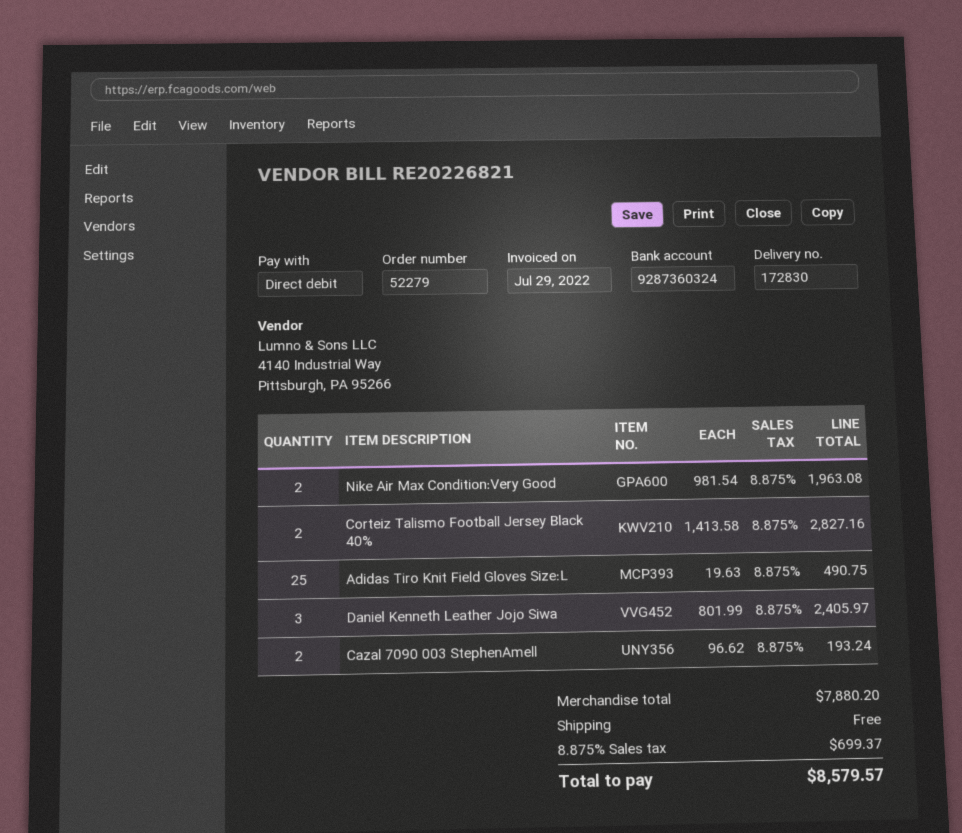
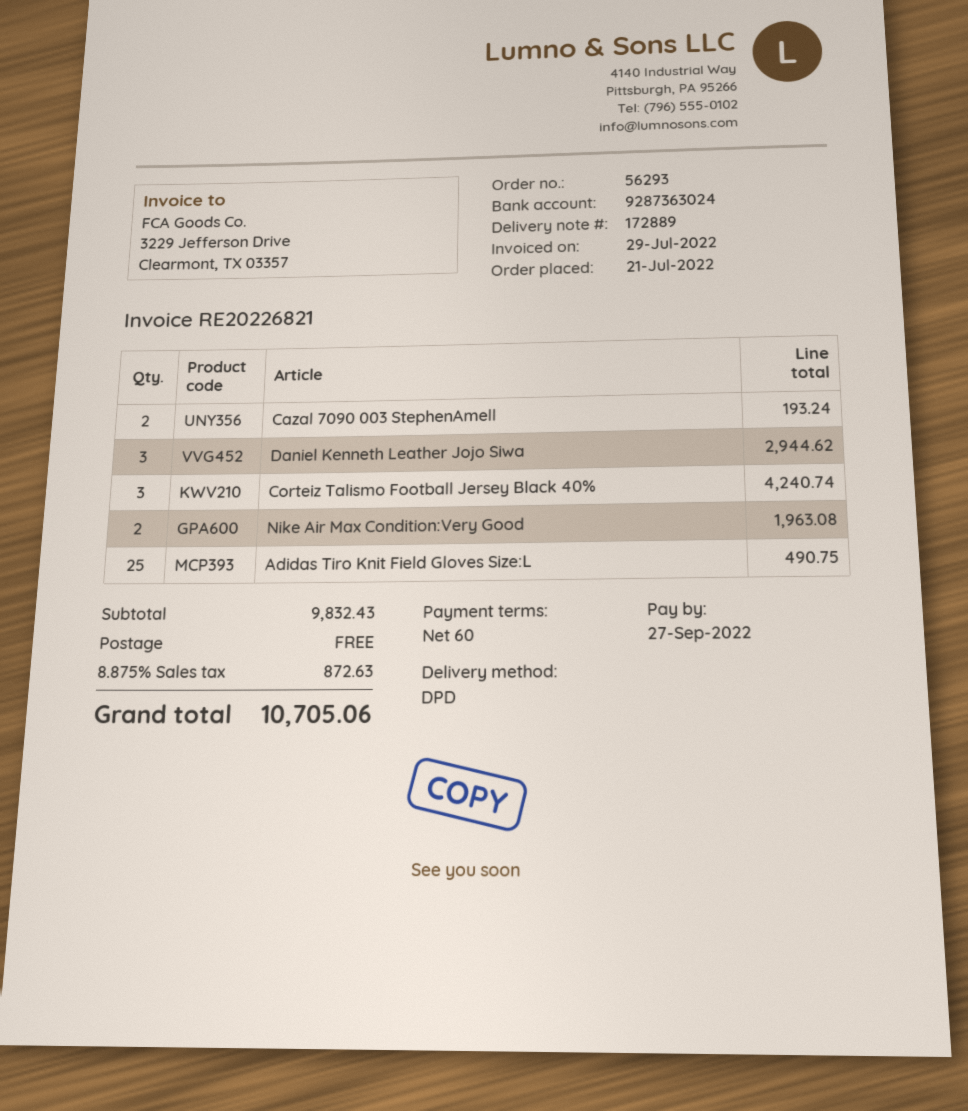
order number: 52279 -> 56293
delivery note number: 172830 -> 172889
bank account: 9287360324 -> 9287363024
Corteiz Talismo Football Jersey Black 40%: 2 for 2827.16 -> 3 for 4240.74
Daniel Kenneth Leather Jojo Siwa: 3 for 2405.97 -> 3 for 2944.62
subtotal: 7880.20 -> 9832.43
tax: 8.875% = 699.37 -> 8.875% = 872.63
total: 8579.57 -> 10705.06

